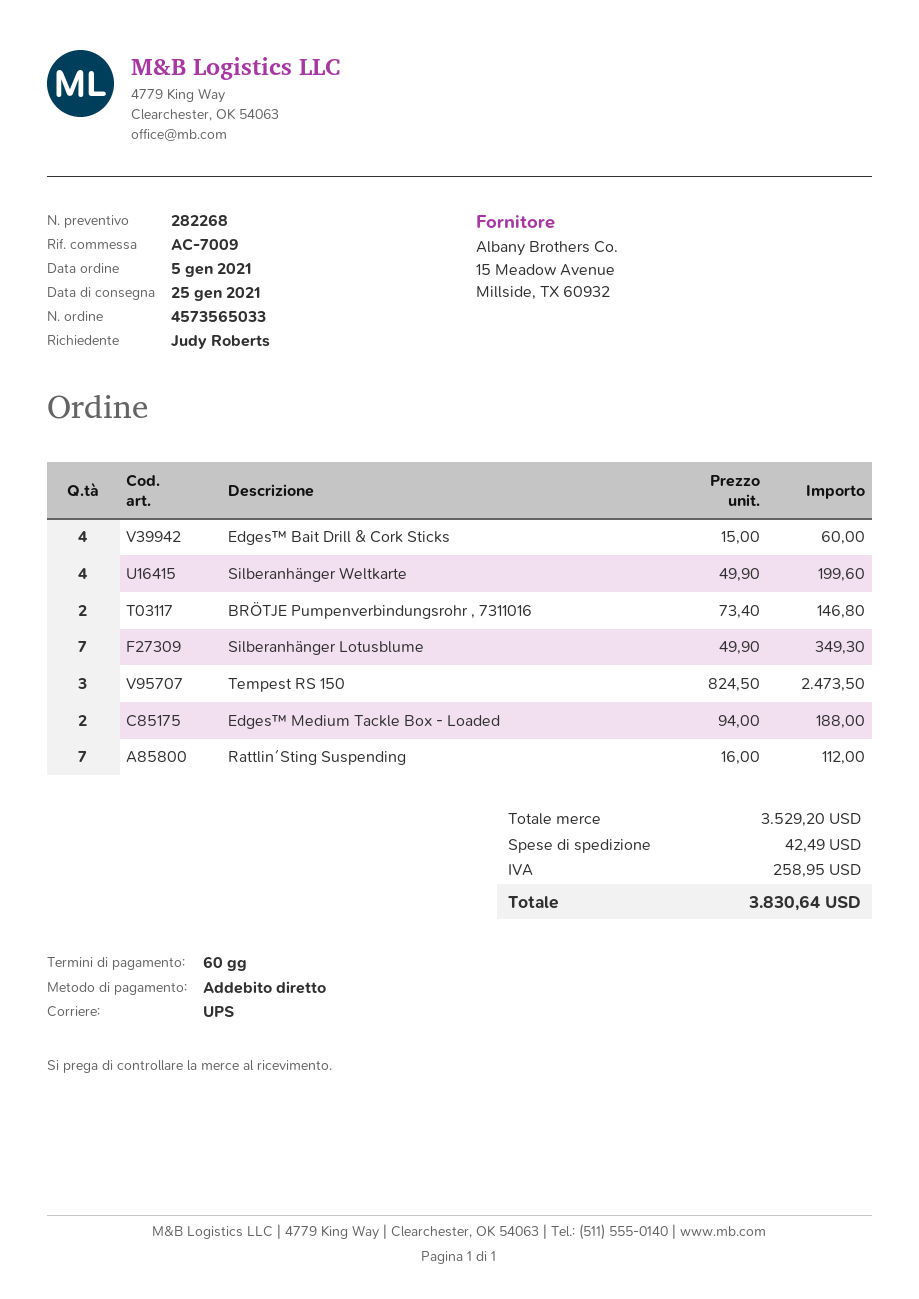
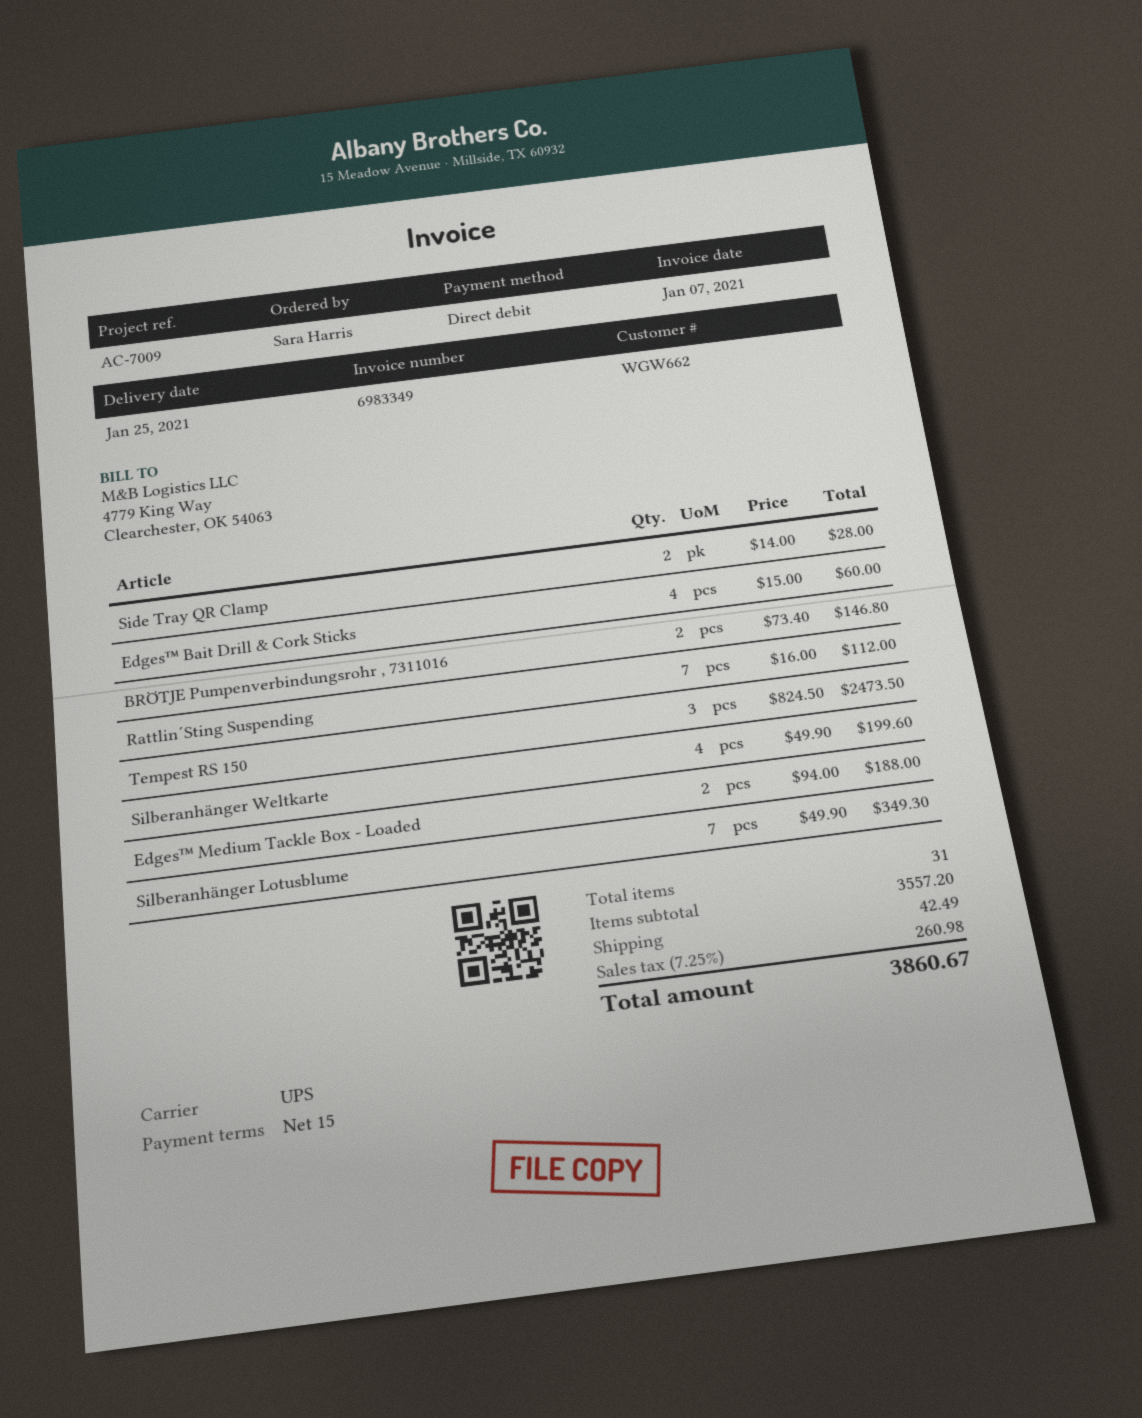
payment terms: 60 days -> 15 days
ordered by: Judy Roberts -> Sara Harris
Side Tray QR Clamp: none -> 2 x 14.00 = 28.00
subtotal: 3529.20 -> 3557.20
tax: 258.95 -> 260.98
total: 3830.64 -> 3860.67

